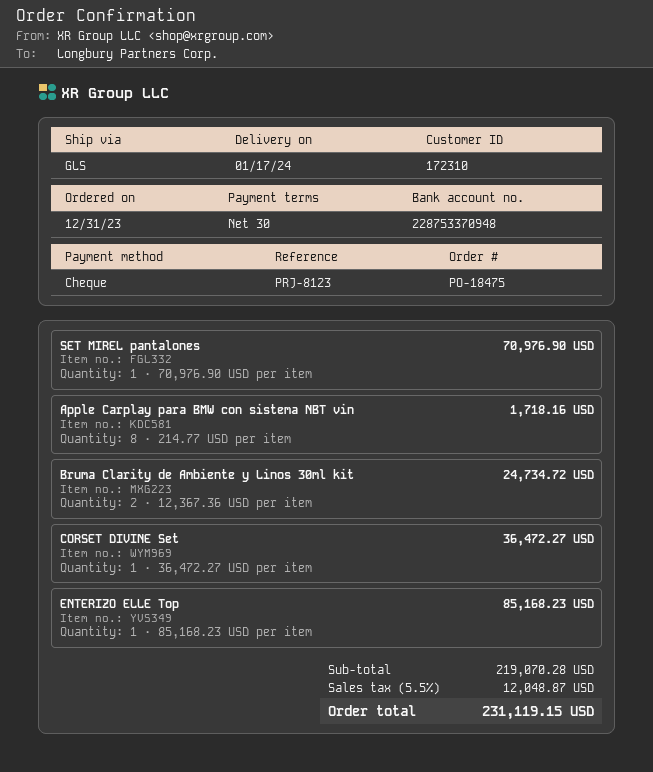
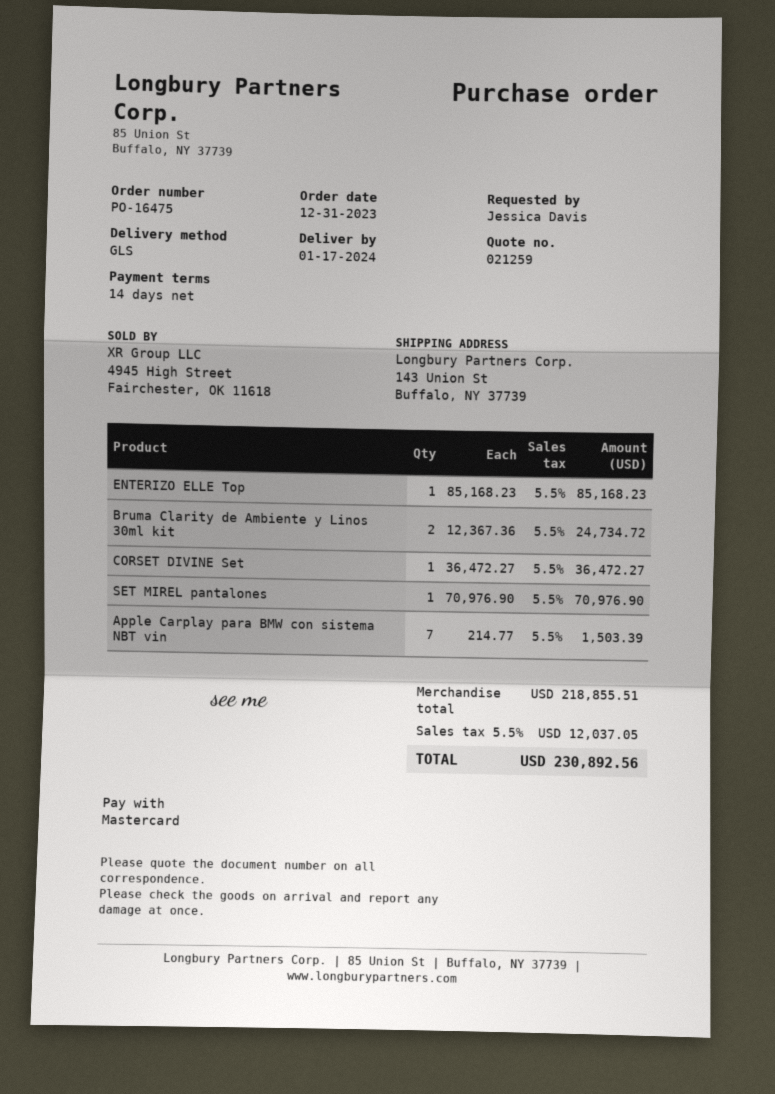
order number: PO-18475 -> PO-16475
payment terms: 30 days -> 14 days
payment method: cheque -> Mastercard
Apple Carplay para BMW con sistema NBT vin: 8 x 214.77 = 1718.16 -> 7 x 214.77 = 1503.39
subtotal: 219070.28 -> 218855.51
tax: 5.5% = 12048.87 -> 5.5% = 12037.05
total: 231119.15 -> 230892.56

